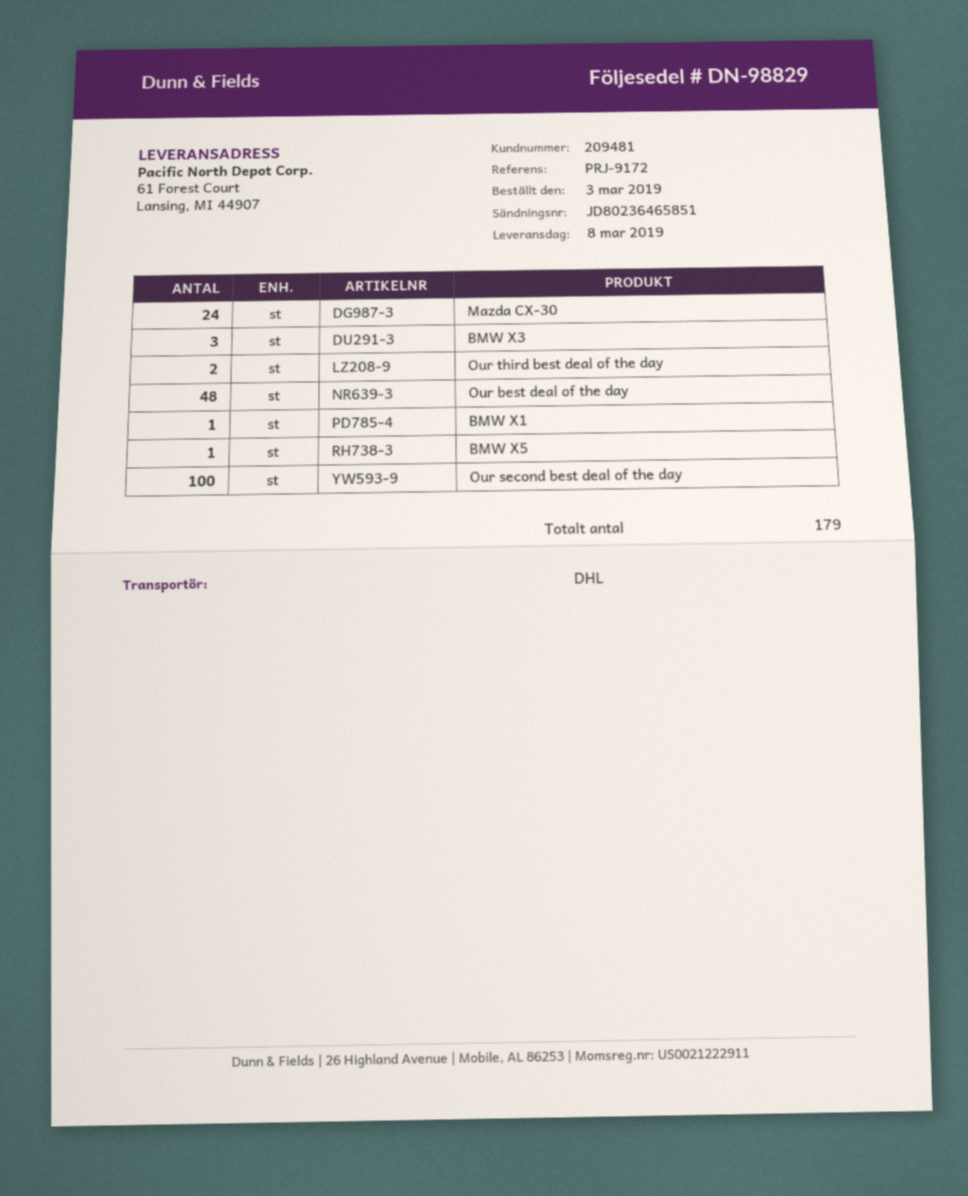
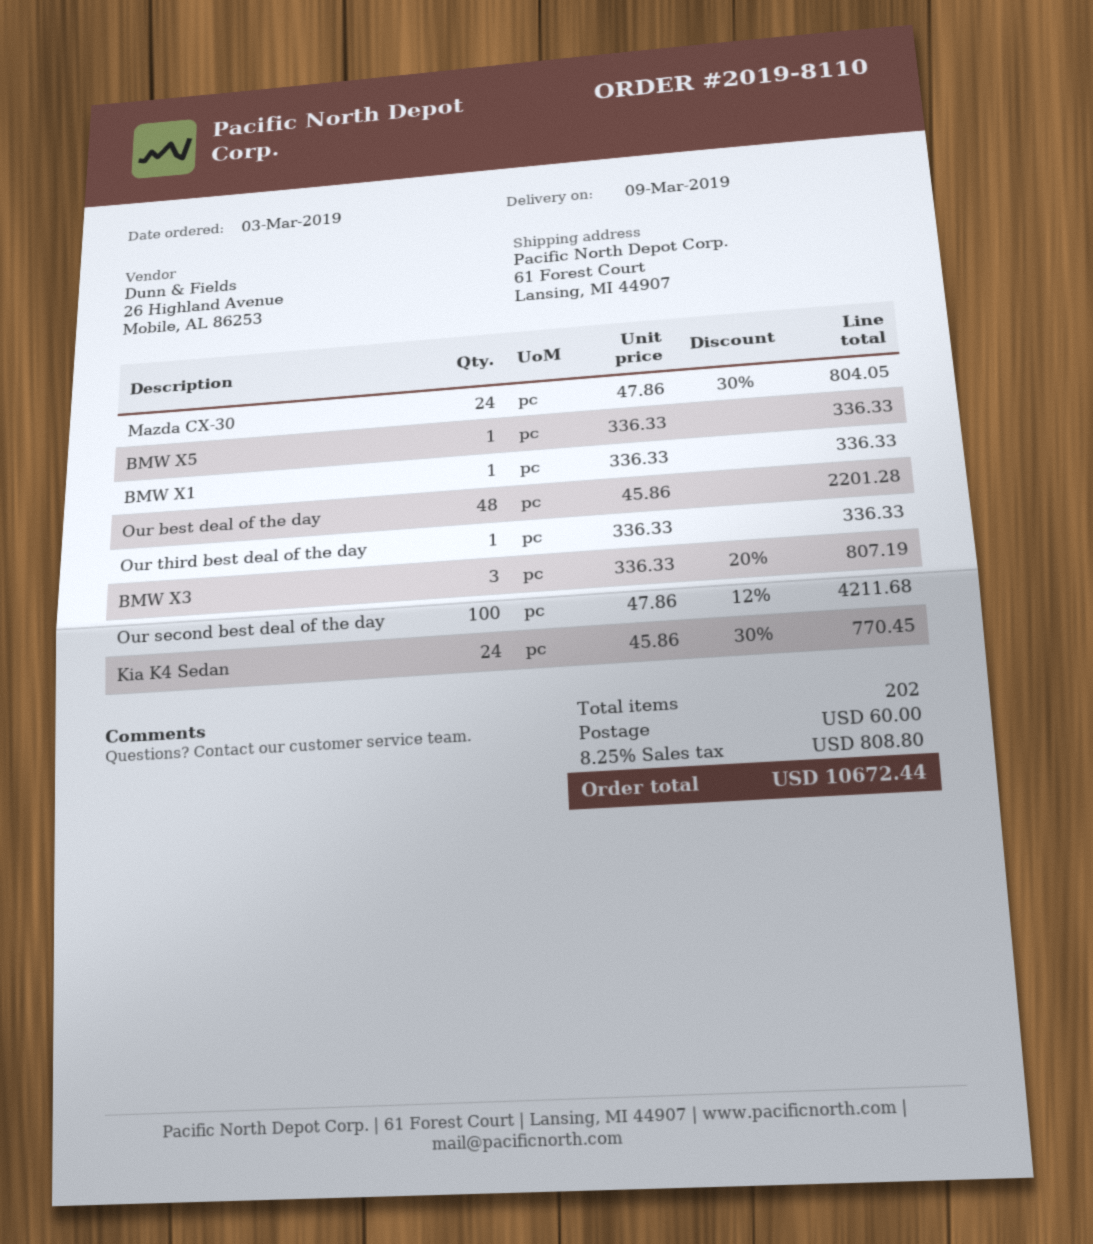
delivery date: 2019-03-08 -> 2019-03-09
Our third best deal of the day: 2 -> 1
Kia K4 Sedan: none -> 24
total quantity: 179 -> 202

